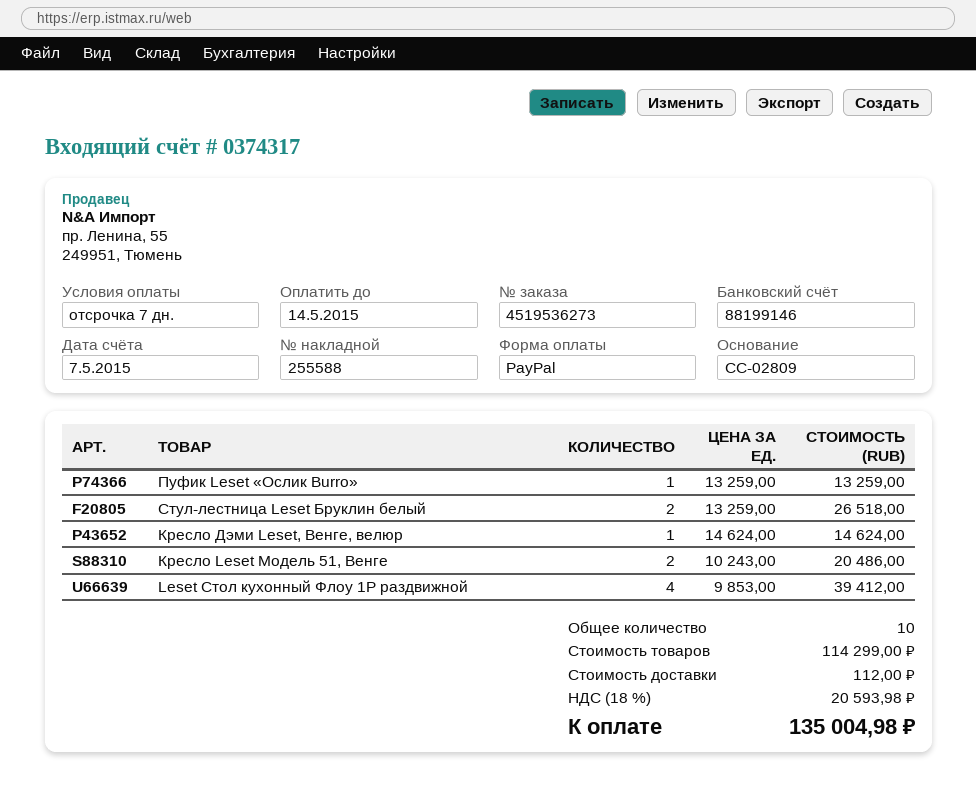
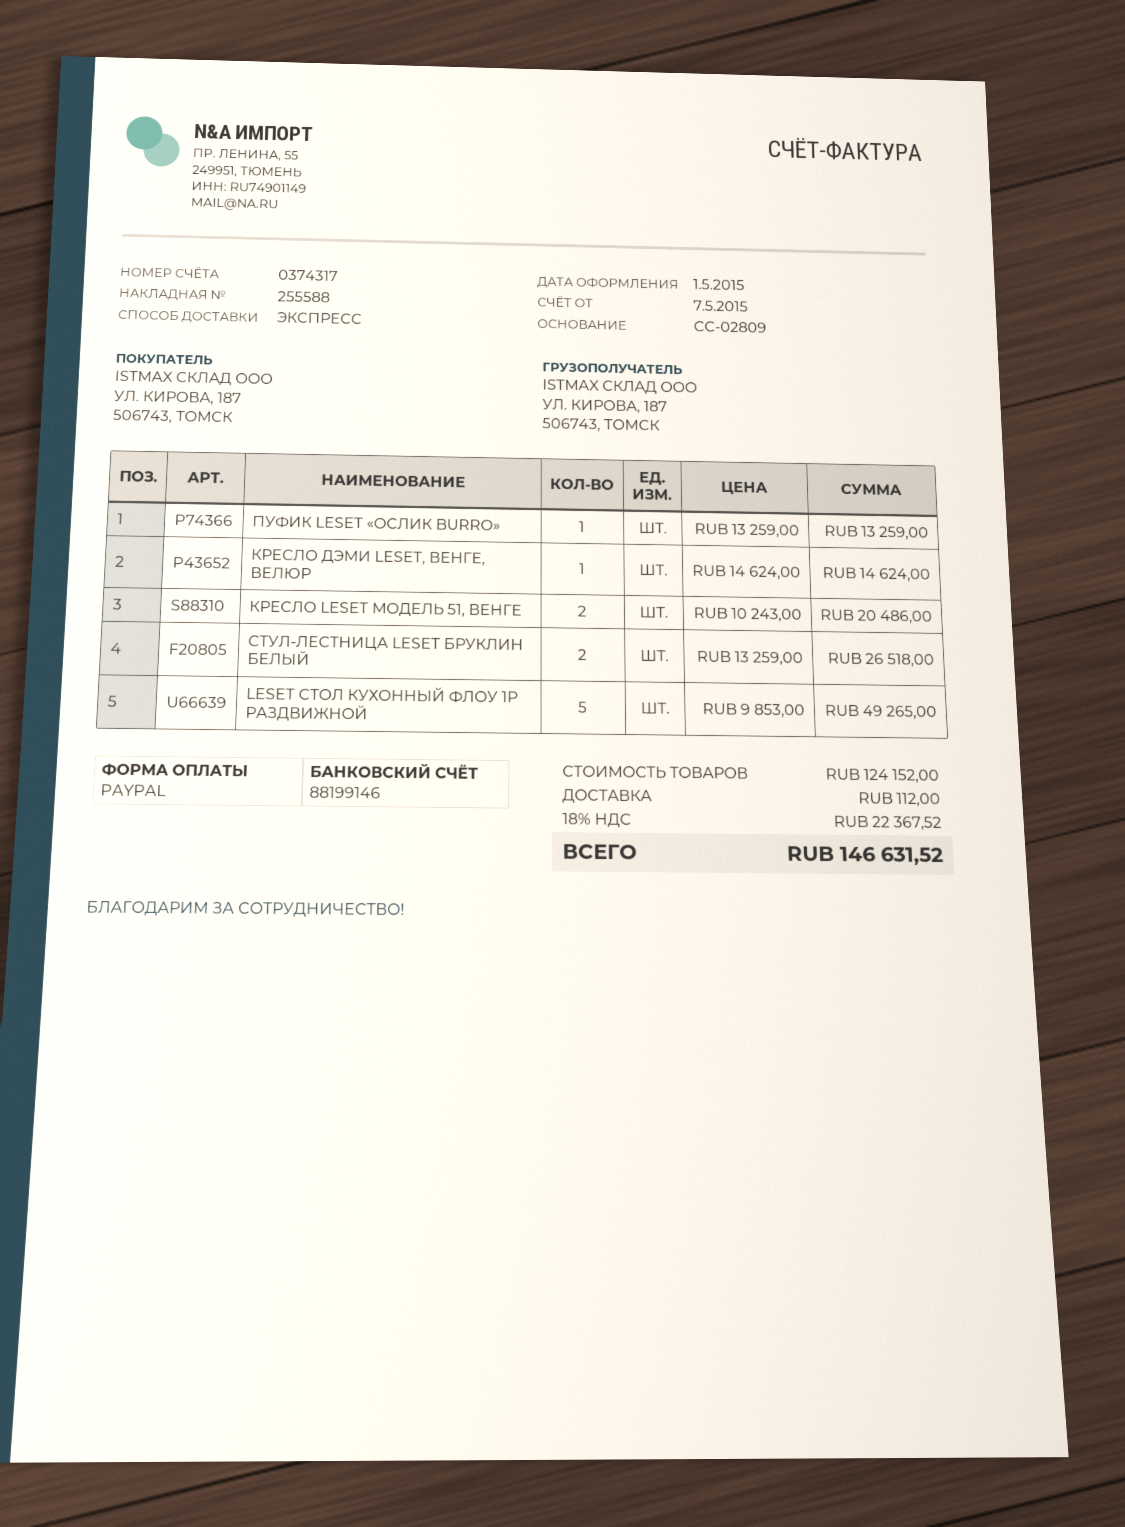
Leset Стол кухонный Флоу 1Р раздвижной: 4 x 9853.00 = 39412.00 -> 5 x 9853.00 = 49265.00
subtotal: 114299.00 -> 124152.00
tax: 18% = 20593.98 -> 18% = 22367.52
total: 135004.98 -> 146631.52

